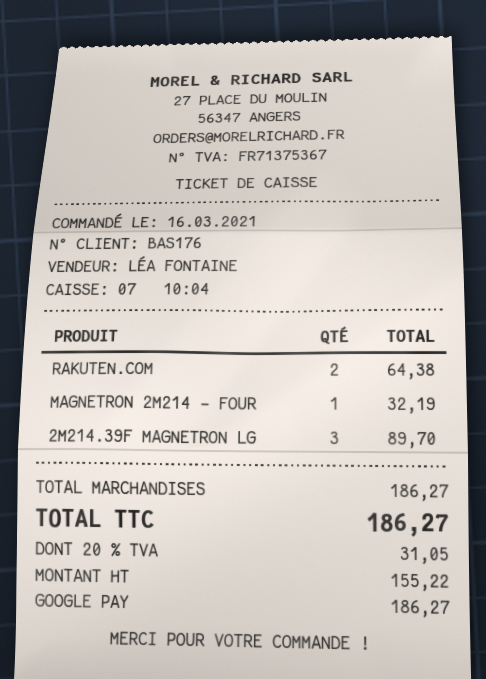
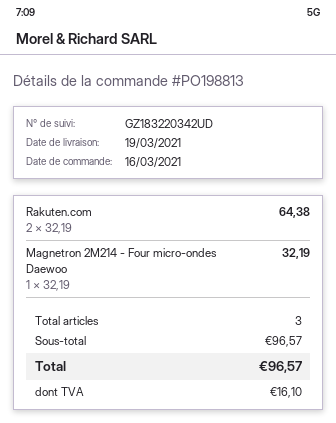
2M214.39F MAGNETRON LG: 3 for 89.70 -> none
subtotal: 186.27 -> 96.57
tax: 31.05 -> 16.10
total: 186.27 -> 96.57

